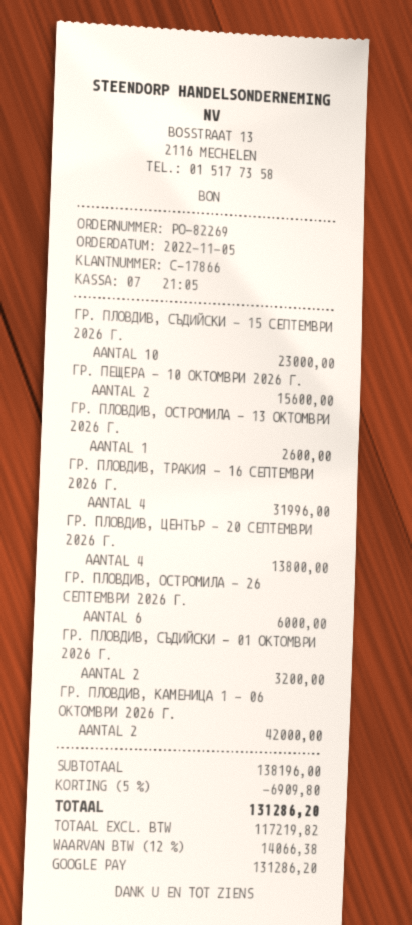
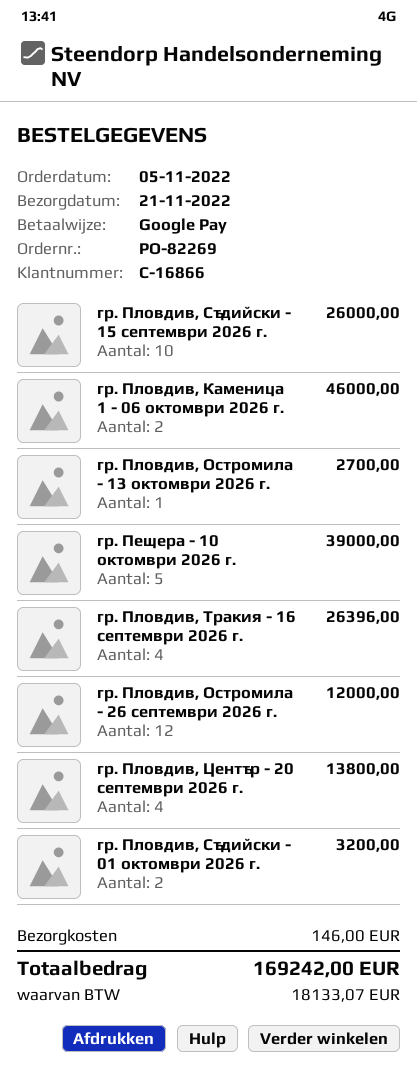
customer number: C-17866 -> C-16866
ГР. ПЛОВДИВ, СЪДИЙСКИ - 15 СЕПТЕМВРИ 2026 Г.: 10 for 23000.00 -> 10 for 26000.00
ГР. ПЕЩЕРА - 10 ОКТОМВРИ 2026 Г.: 2 for 15600.00 -> 5 for 39000.00
ГР. ПЛОВДИВ, ОСТРОМИЛА - 13 ОКТОМВРИ 2026 Г.: 1 for 2600.00 -> 1 for 2700.00
ГР. ПЛОВДИВ, ТРАКИЯ - 16 СЕПТЕМВРИ 2026 Г.: 4 for 31996.00 -> 4 for 26396.00
ГР. ПЛОВДИВ, ОСТРОМИЛА - 26 СЕПТЕМВРИ 2026 Г.: 6 for 6000.00 -> 12 for 12000.00
ГР. ПЛОВДИВ, КАМЕНИЦА 1 - 06 ОКТОМВРИ 2026 Г.: 2 for 42000.00 -> 2 for 46000.00
discount: 5% = 6909.80 -> none
shipping: none -> 146.00
tax: 14066.38 -> 18133.07
total: 131286.20 -> 169242.00

